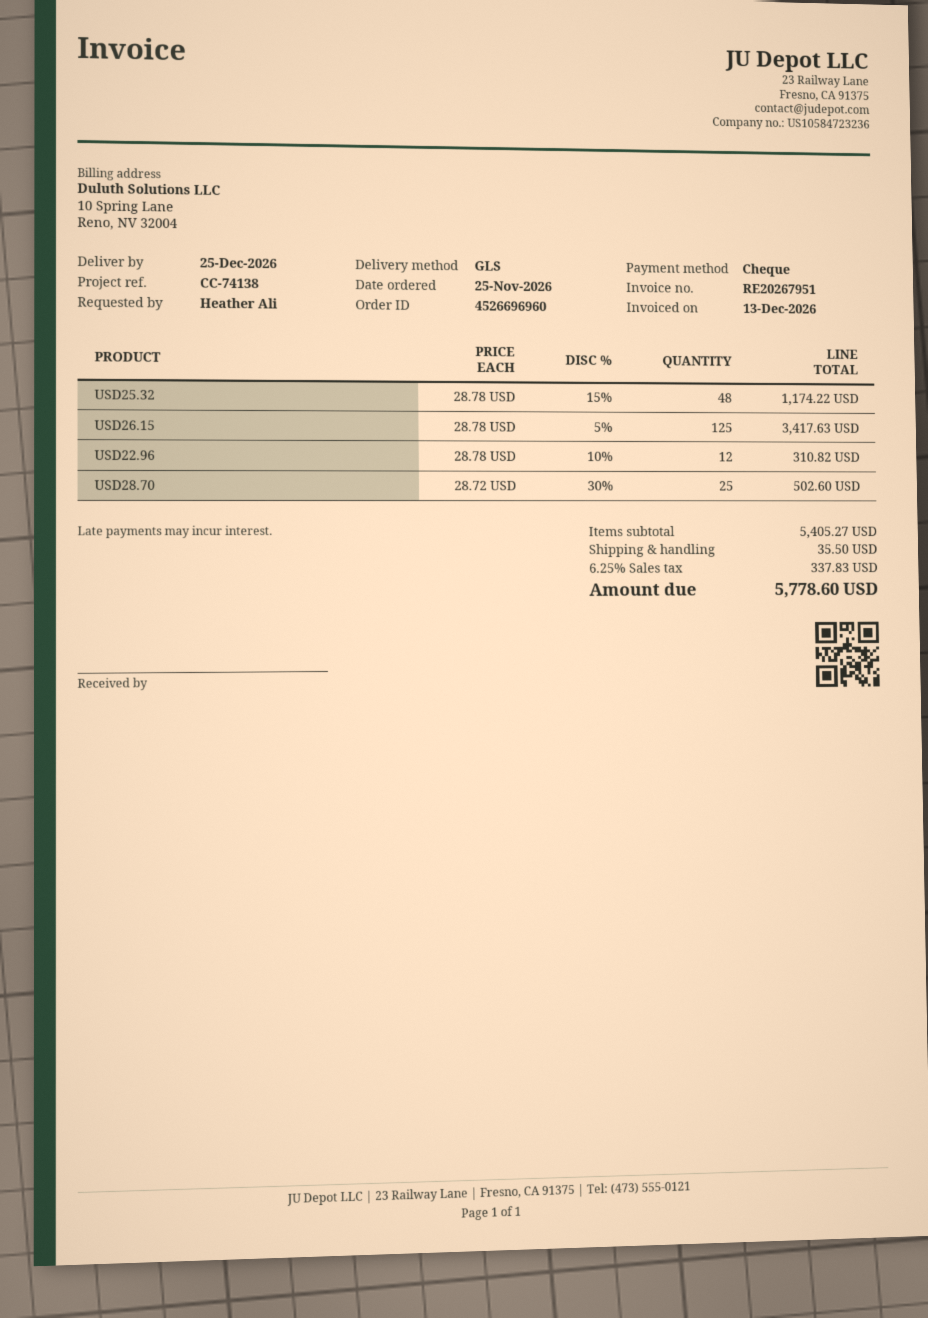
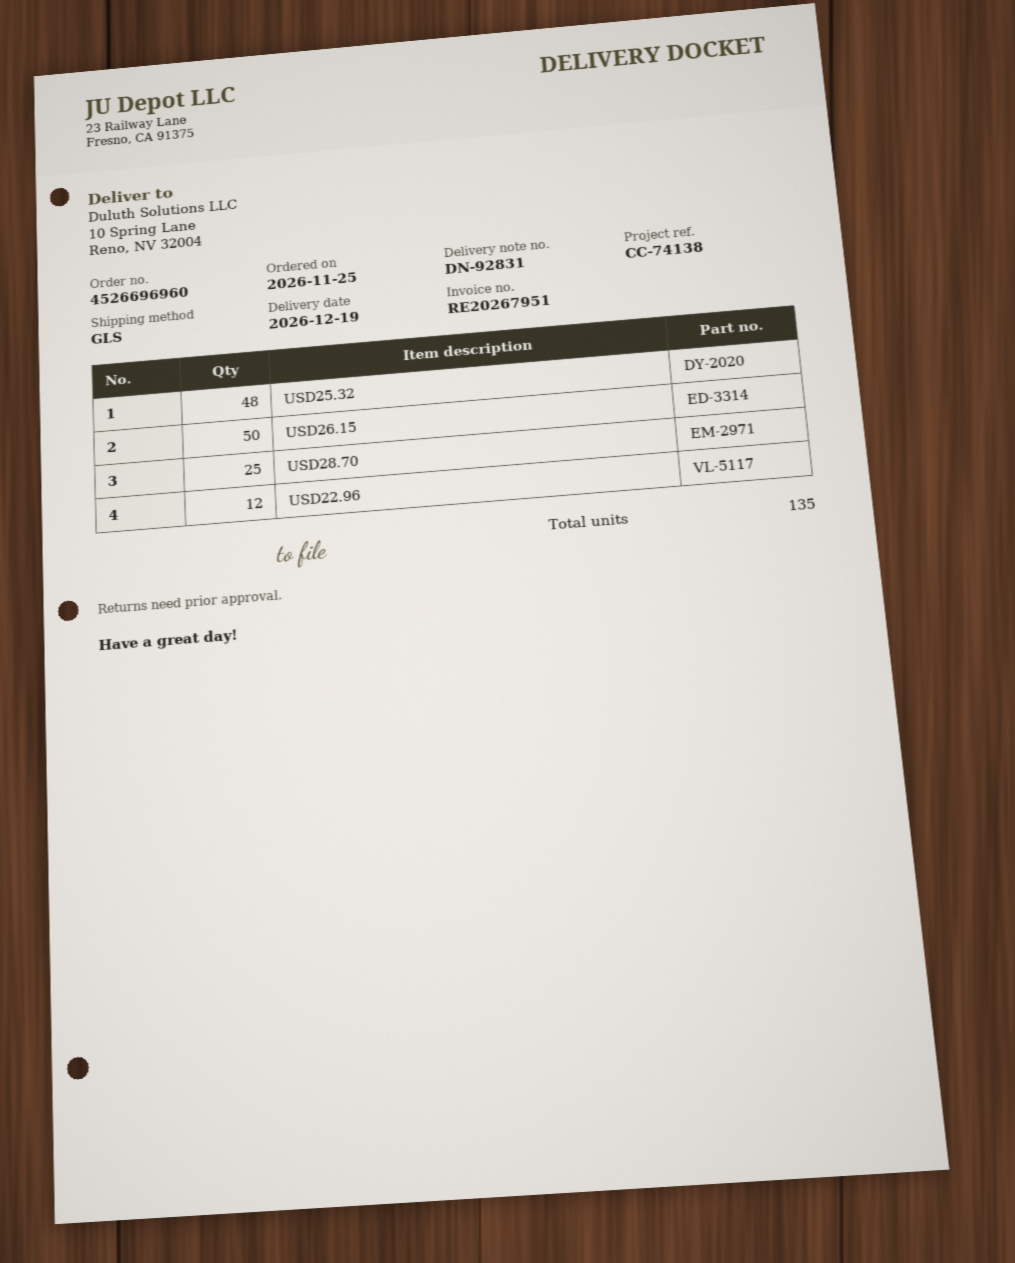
delivery date: 2026-12-25 -> 2026-12-19
USD26.15: 125 -> 50

